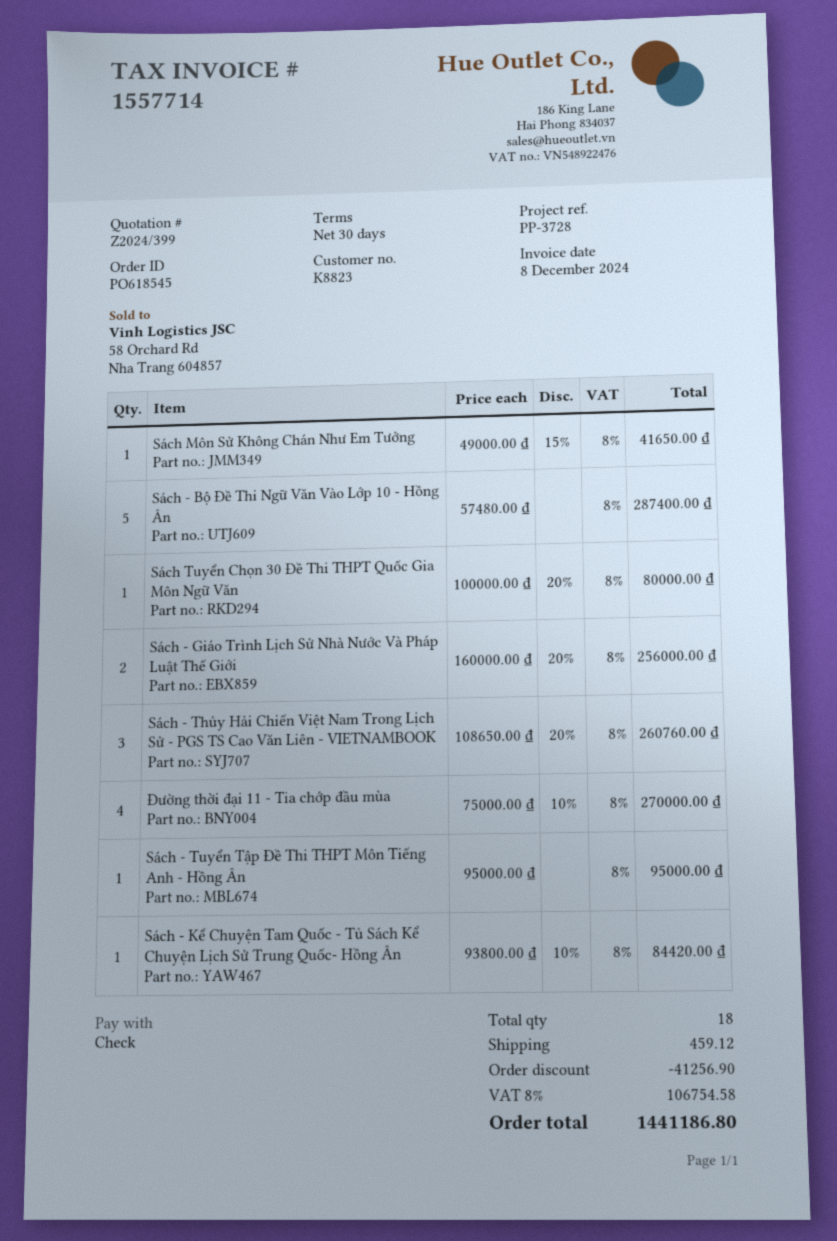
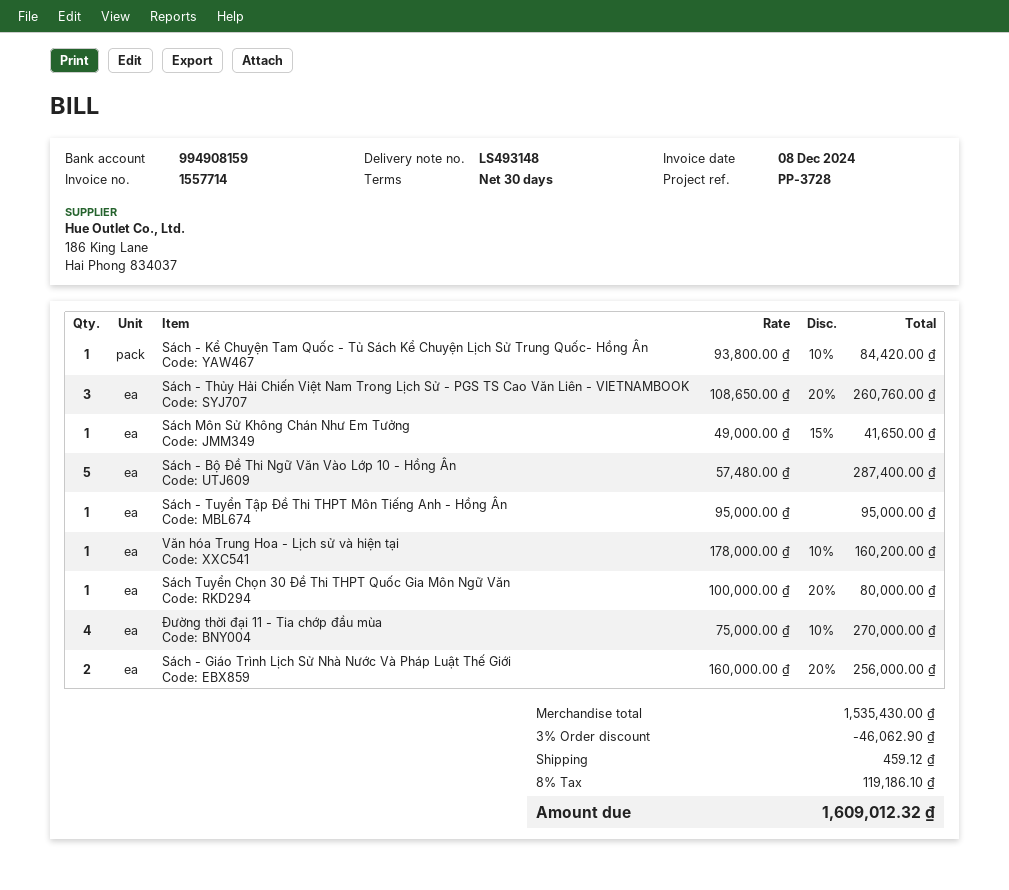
Văn hóa Trung Hoa - Lịch sử và hiện tại: none -> 1 x 178000.00 - 10% = 160200.00
discount: 41256.90 -> 46062.90
tax: 8% = 106754.58 -> 8% = 119186.10
total: 1441186.80 -> 1609012.32

